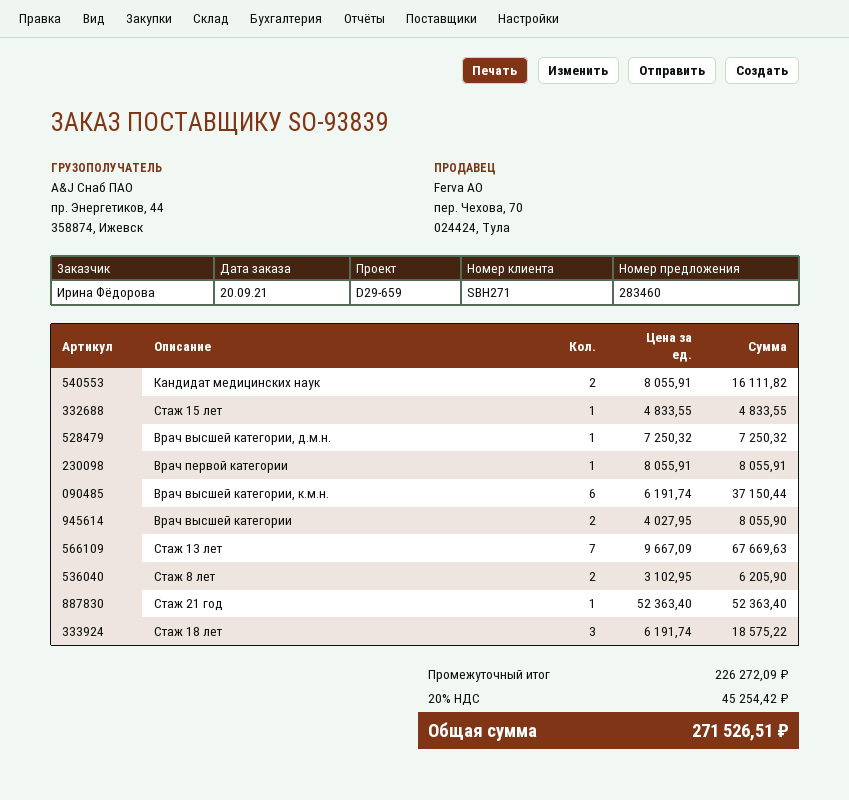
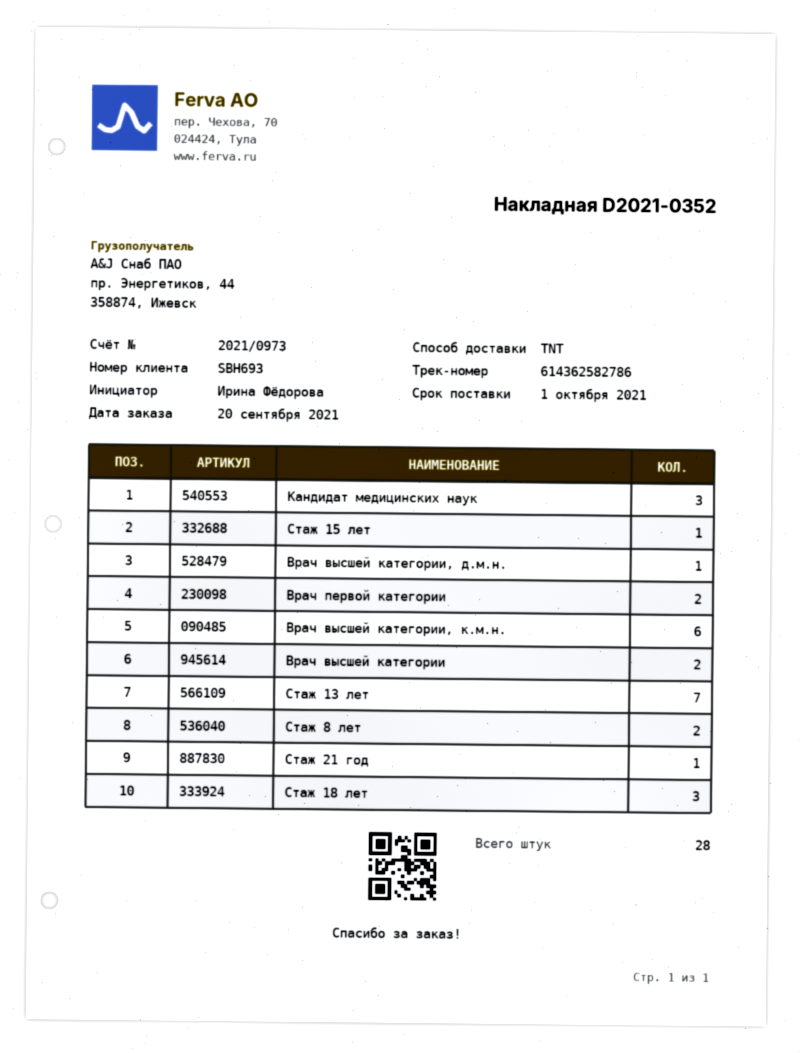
customer number: SBH271 -> SBH693
Кандидат медицинских наук: 2 -> 3
Врач первой категории: 1 -> 2

